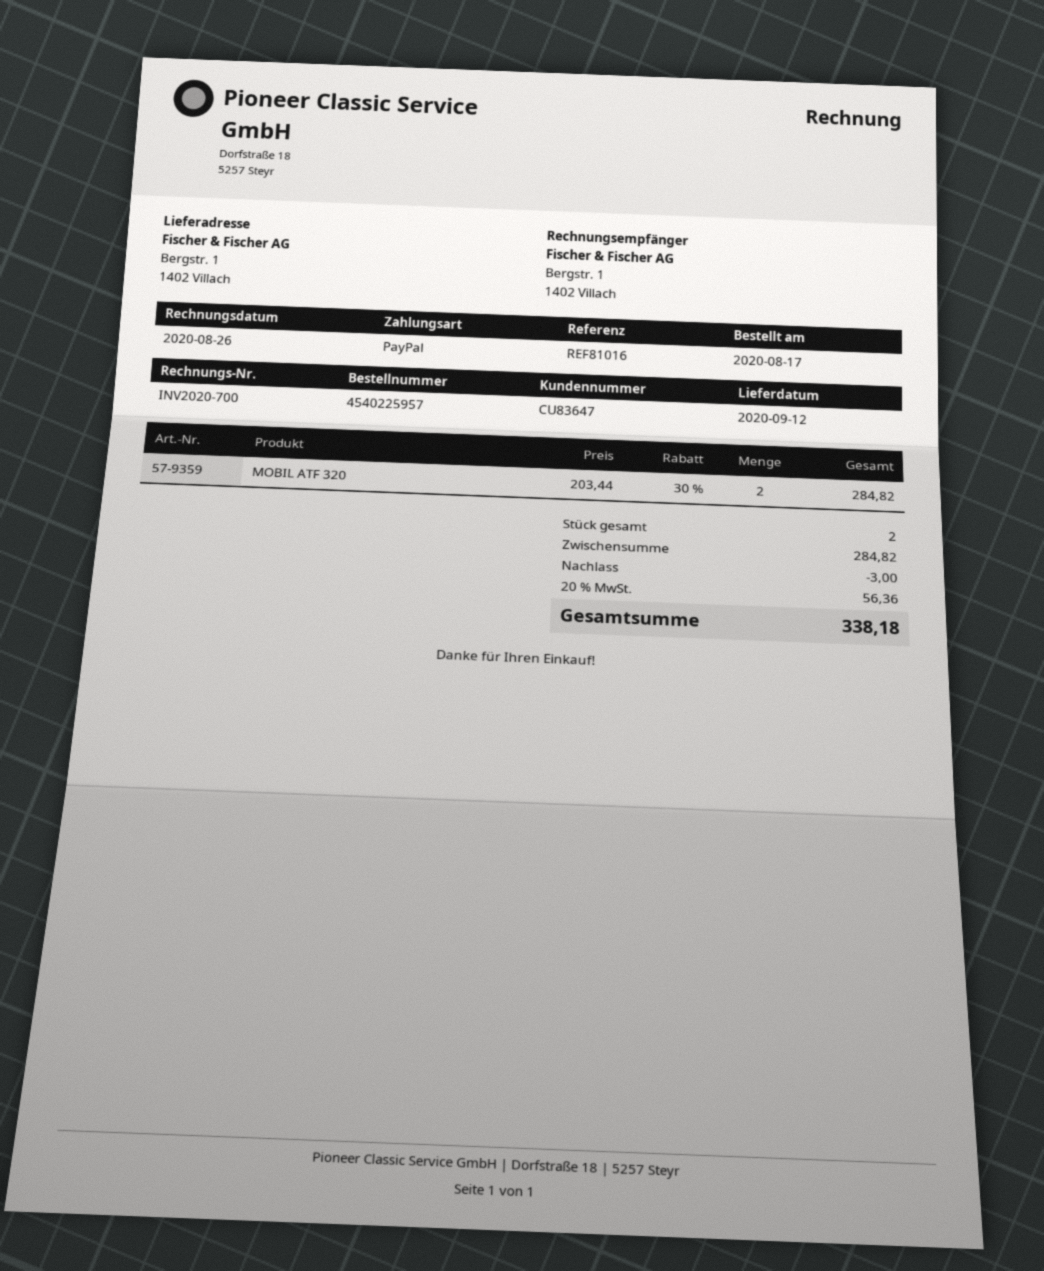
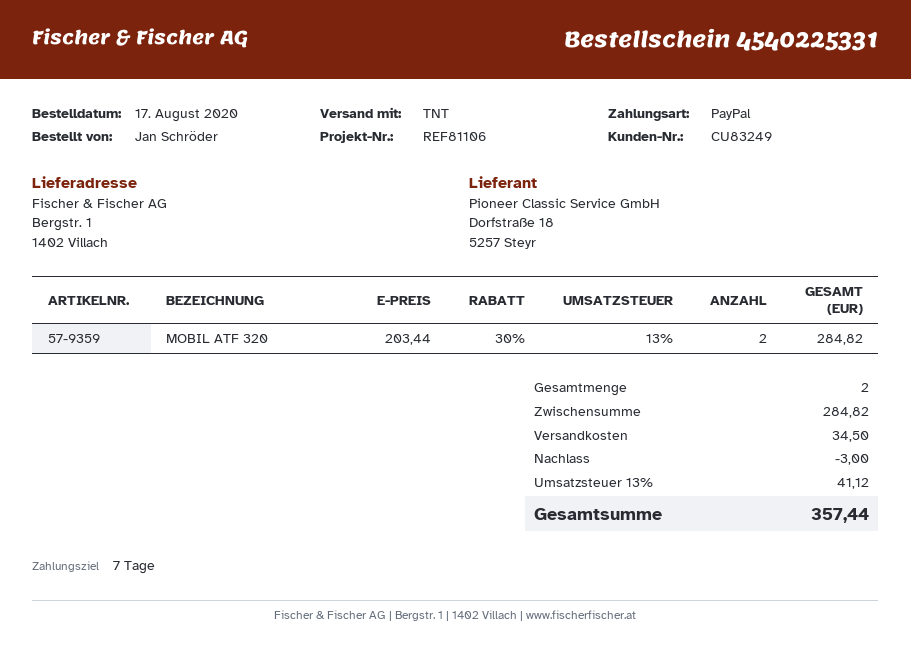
order number: 4540225957 -> 4540225331
customer number: CU83647 -> CU83249
reference: REF81016 -> REF81106
shipping: none -> 34.50
tax: 20% = 56.36 -> 13% = 41.12
total: 338.18 -> 357.44

